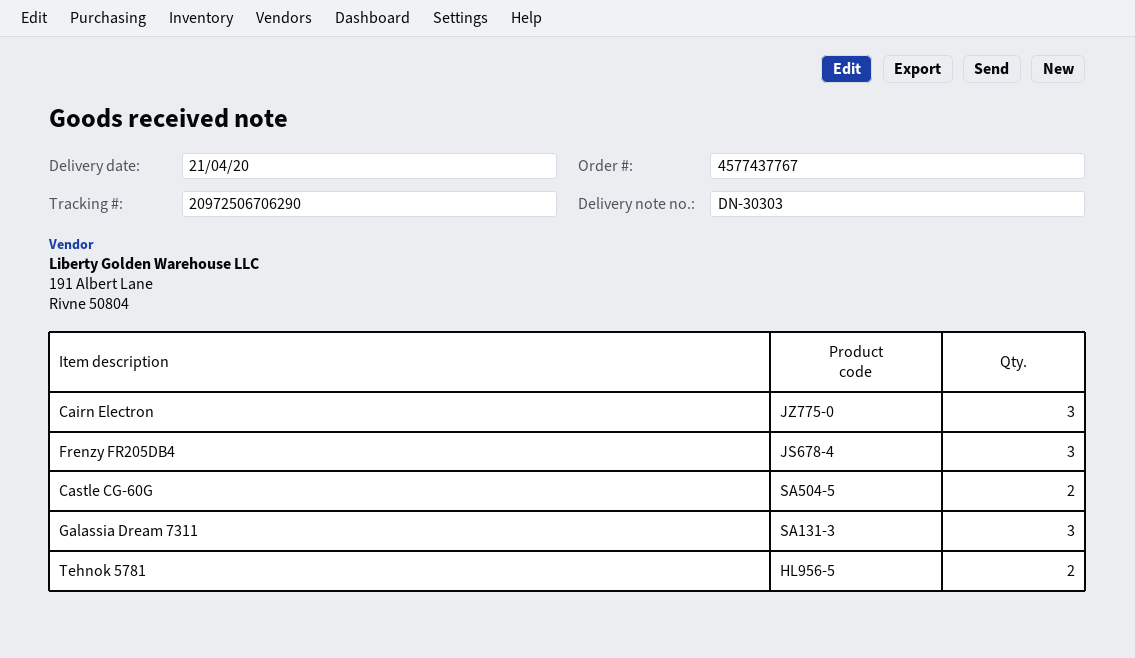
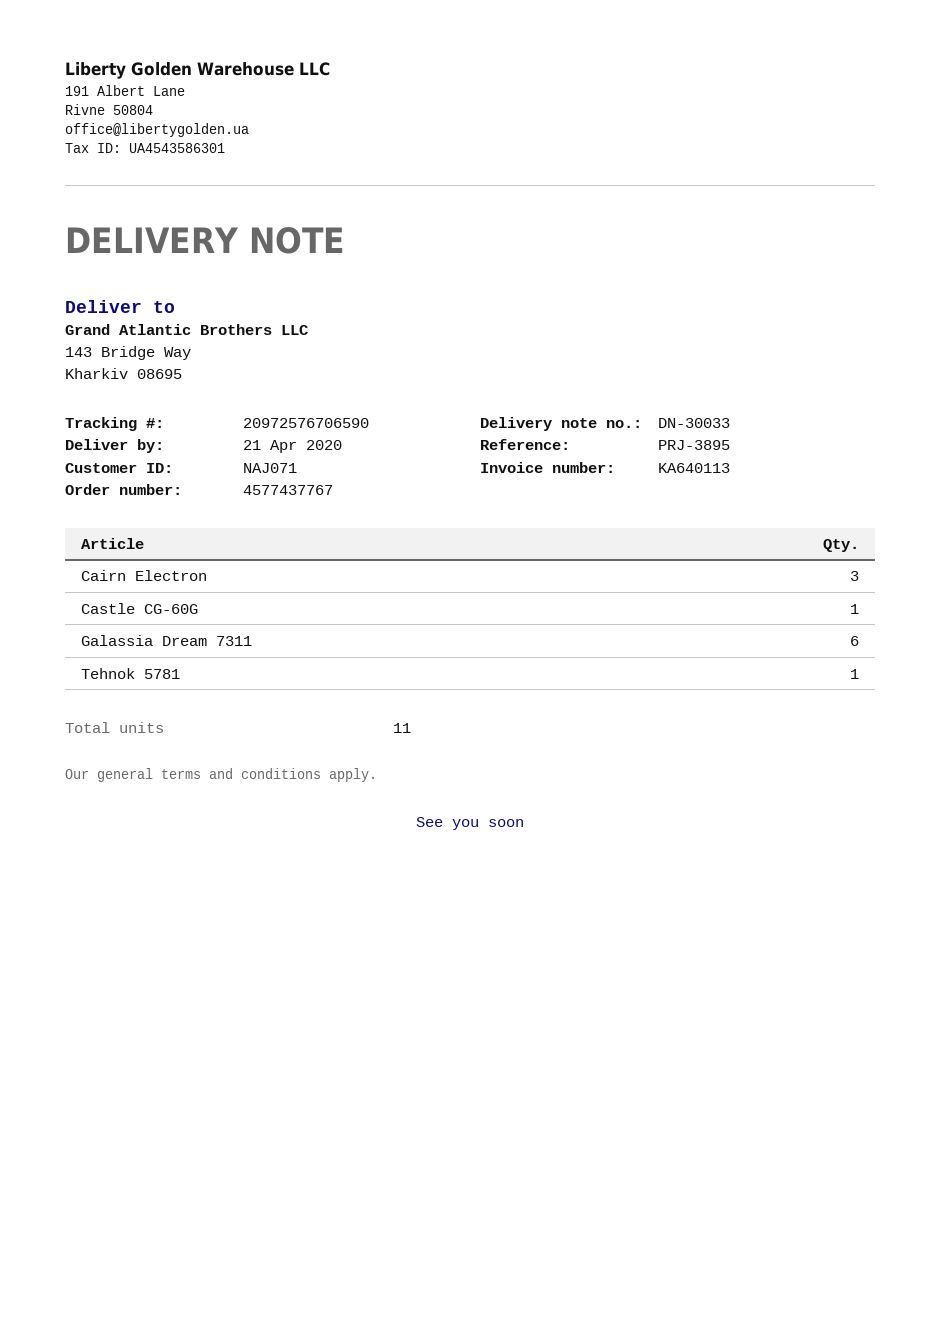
delivery note number: DN-30303 -> DN-30033
tracking number: 20972506706290 -> 20972576706590
Frenzy FR205DB4: 3 -> none
Castle CG-60G: 2 -> 1
Galassia Dream 7311: 3 -> 6
Tehnok 5781: 2 -> 1

